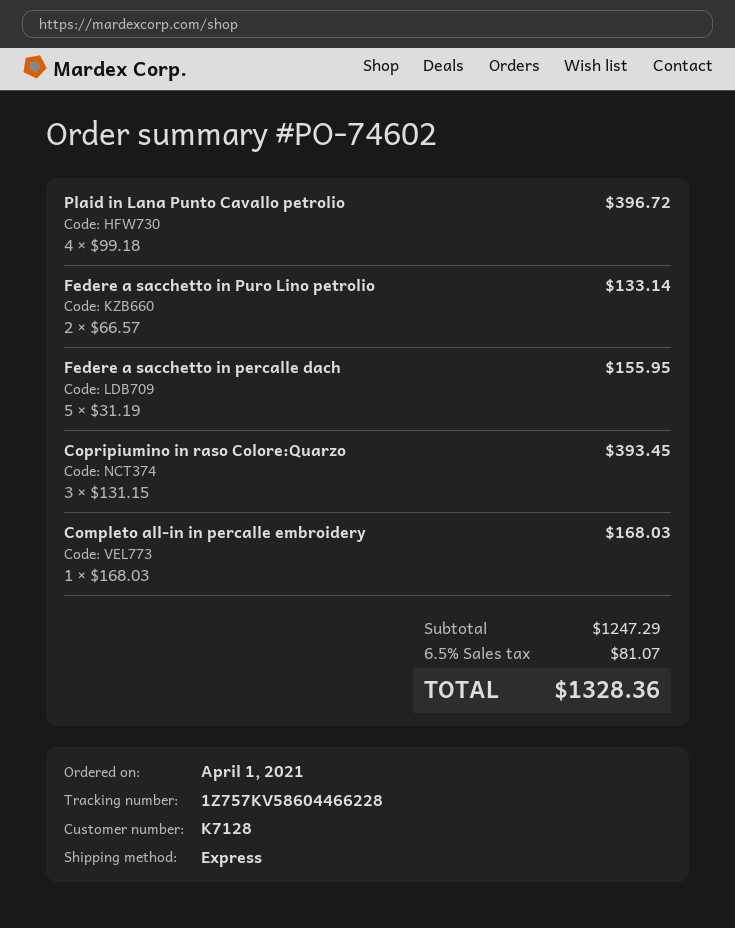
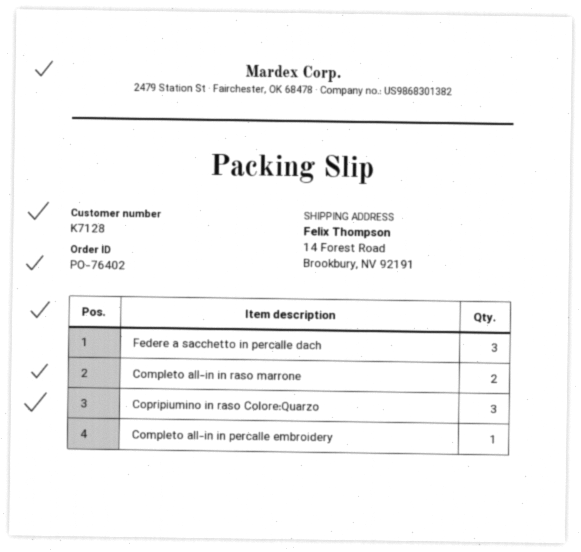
order number: PO-74602 -> PO-76402
Plaid in Lana Punto Cavallo petrolio: 4 -> none
Federe a sacchetto in Puro Lino petrolio: 2 -> none
Federe a sacchetto in percalle dach: 5 -> 3
Completo all-in in raso marrone: none -> 2

